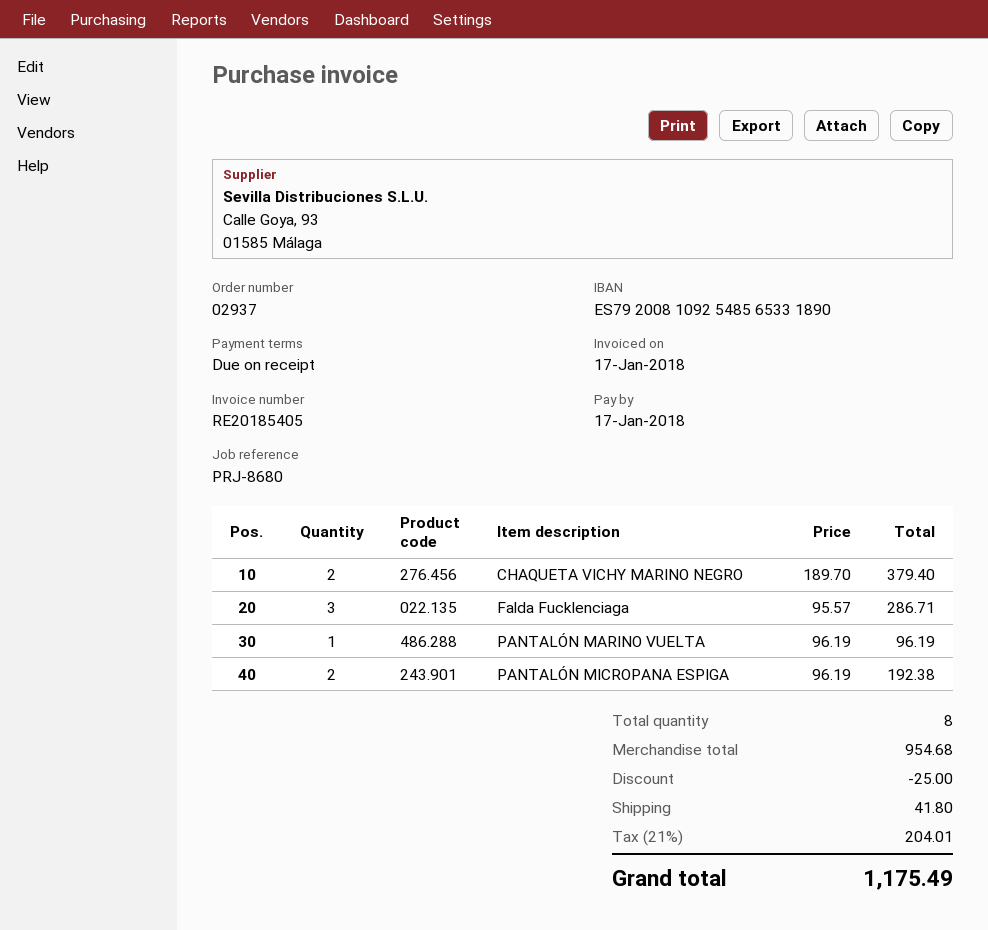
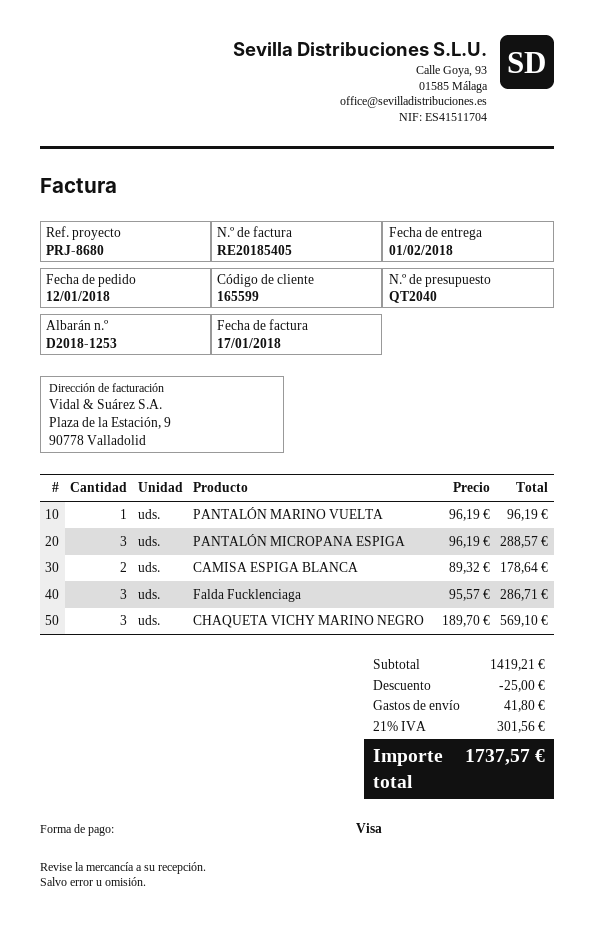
CHAQUETA VICHY MARINO NEGRO: 2 x 189.70 = 379.40 -> 3 x 189.70 = 569.10
PANTALÓN MICROPANA ESPIGA: 2 x 96.19 = 192.38 -> 3 x 96.19 = 288.57
CAMISA ESPIGA BLANCA: none -> 2 x 89.32 = 178.64
subtotal: 954.68 -> 1419.21
tax: 21% = 204.01 -> 21% = 301.56
total: 1175.49 -> 1737.57

